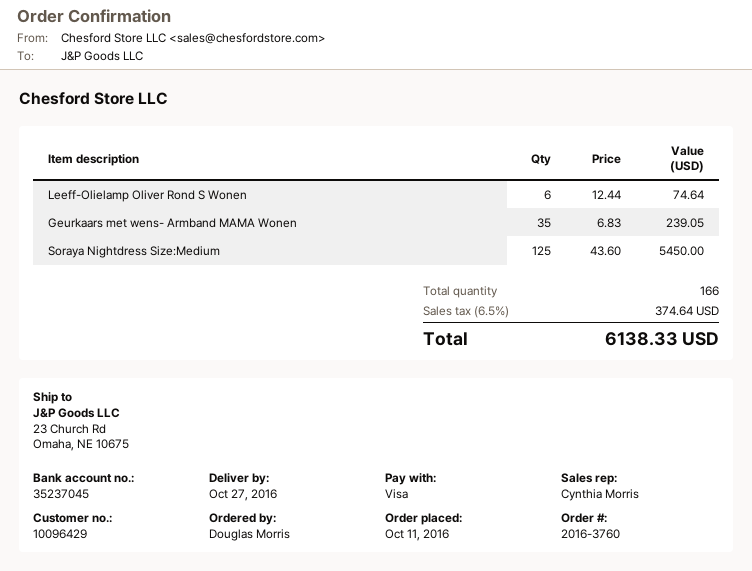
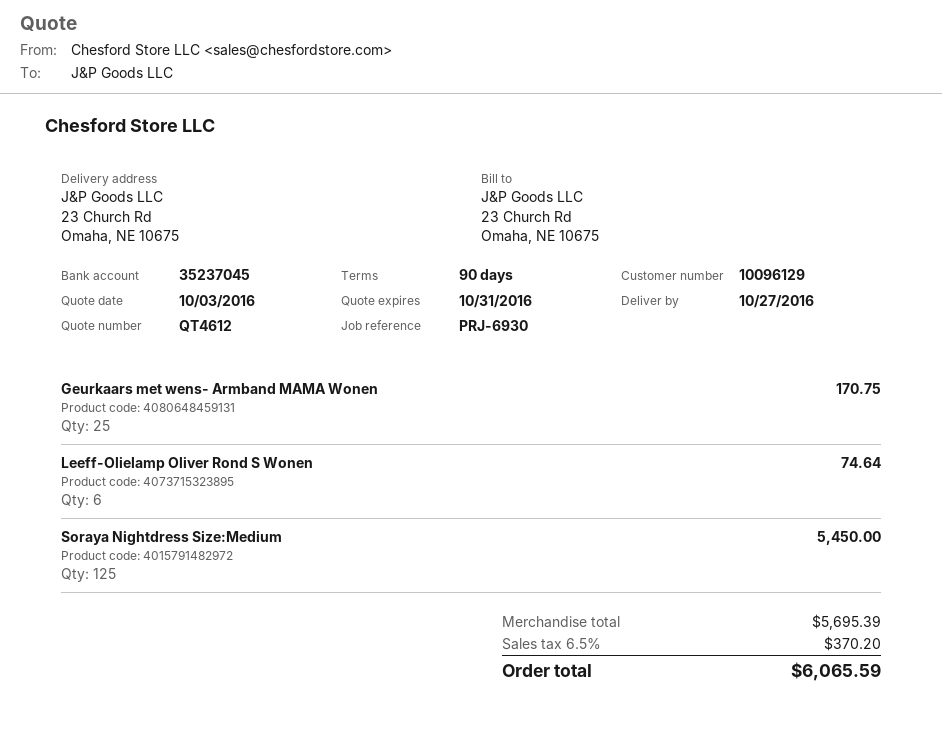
customer number: 10096429 -> 10096129
Geurkaars met wens- Armband MAMA Wonen: 35 for 239.05 -> 25 for 170.75
tax: 6.5% = 374.64 -> 6.5% = 370.20
total: 6138.33 -> 6065.59

